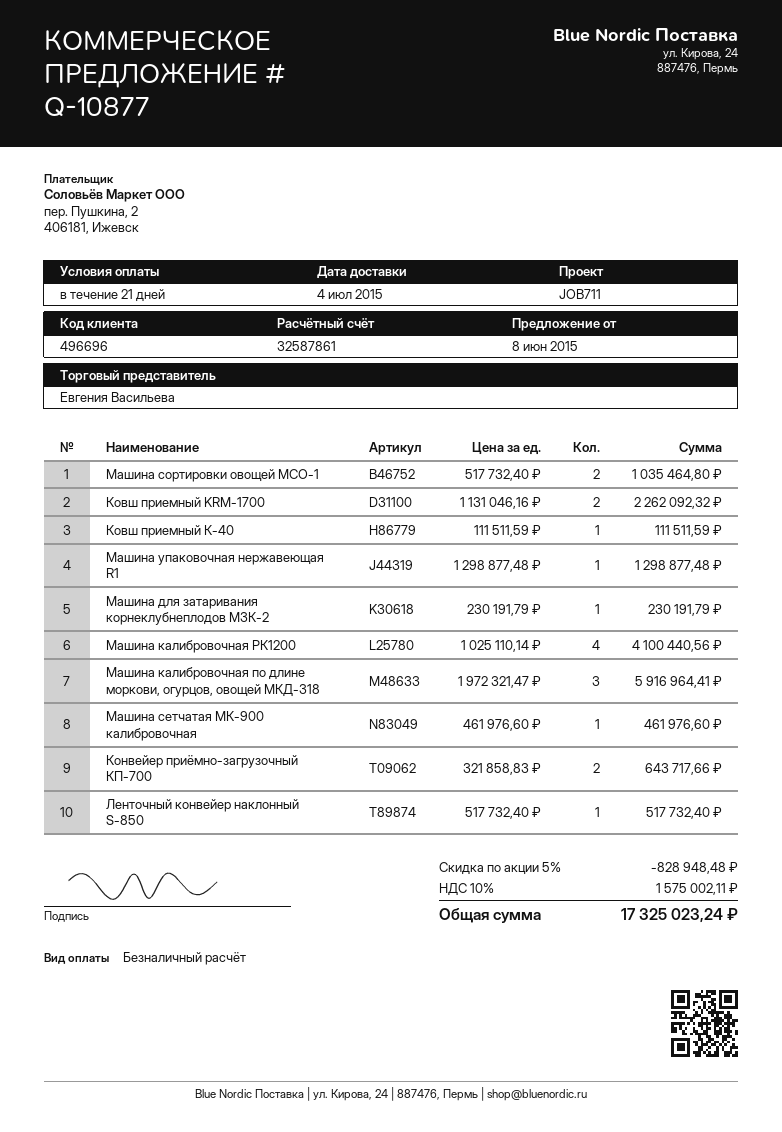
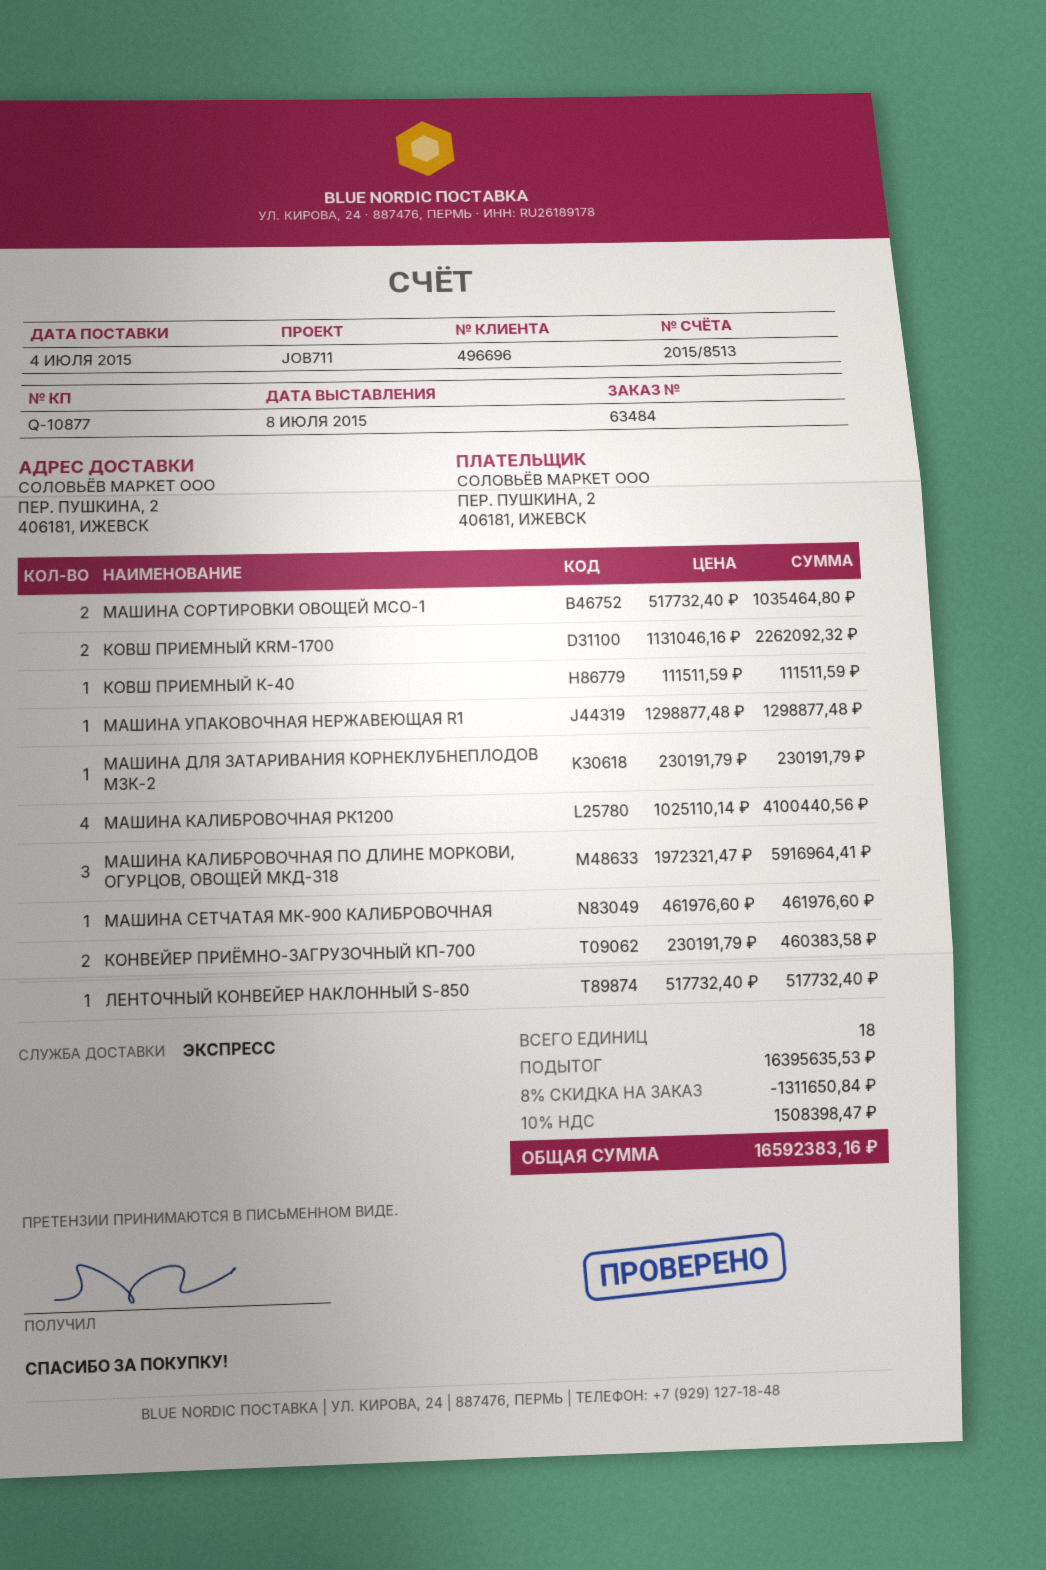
Конвейер приёмно-загрузочный КП-700: 2 x 321858.83 = 643717.66 -> 2 x 230191.79 = 460383.58
discount: 5% = 828948.48 -> 8% = 1311650.84
tax: 10% = 1575002.11 -> 10% = 1508398.47
total: 17325023.24 -> 16592383.16

